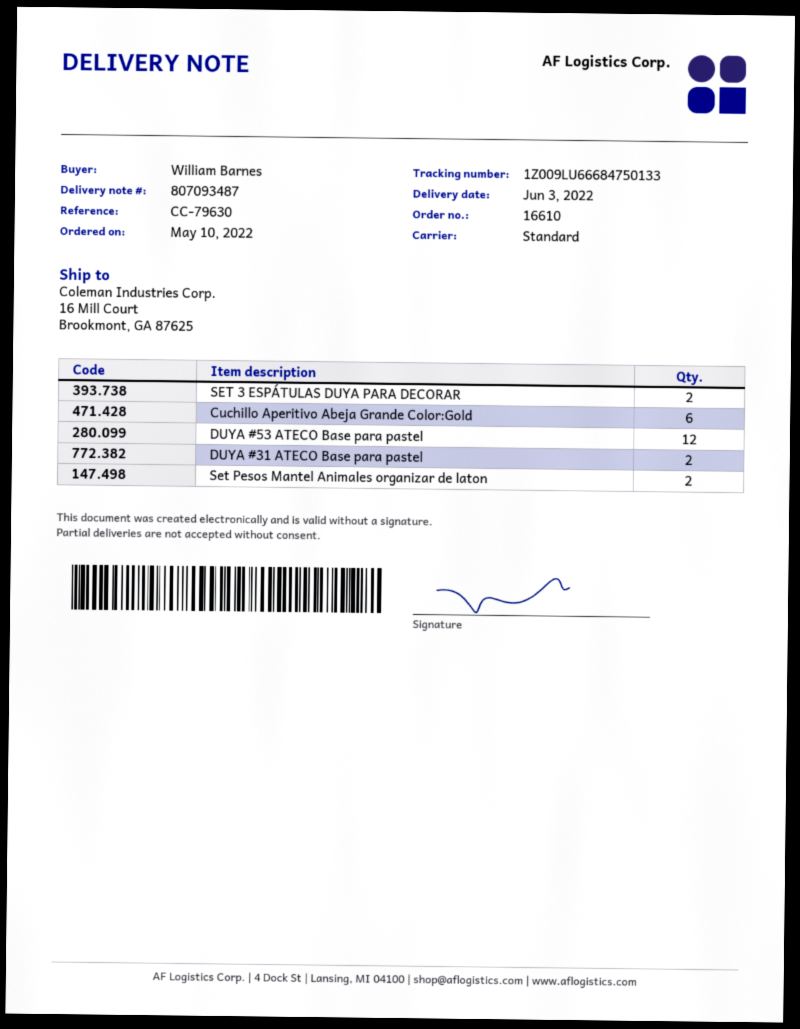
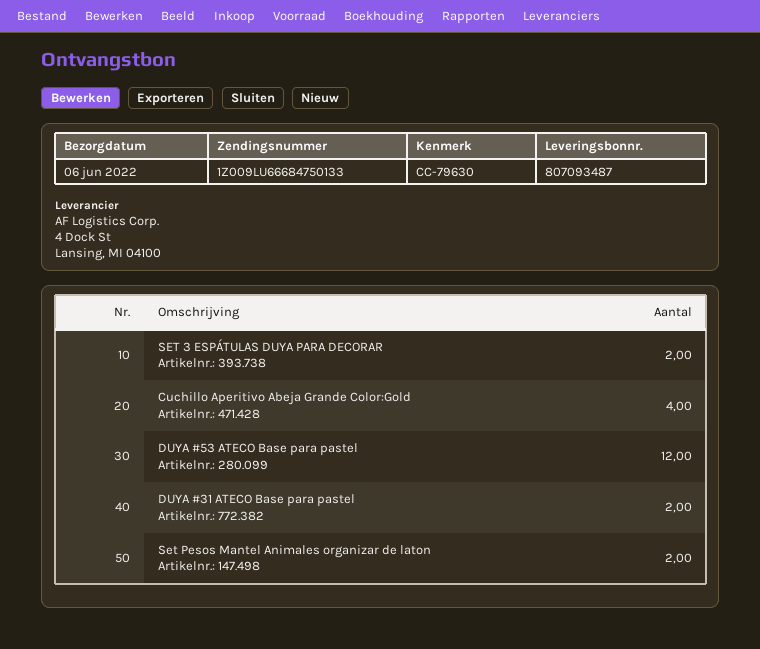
delivery date: 2022-06-03 -> 2022-06-06
Cuchillo Aperitivo Abeja Grande Color:Gold: 6 -> 4

